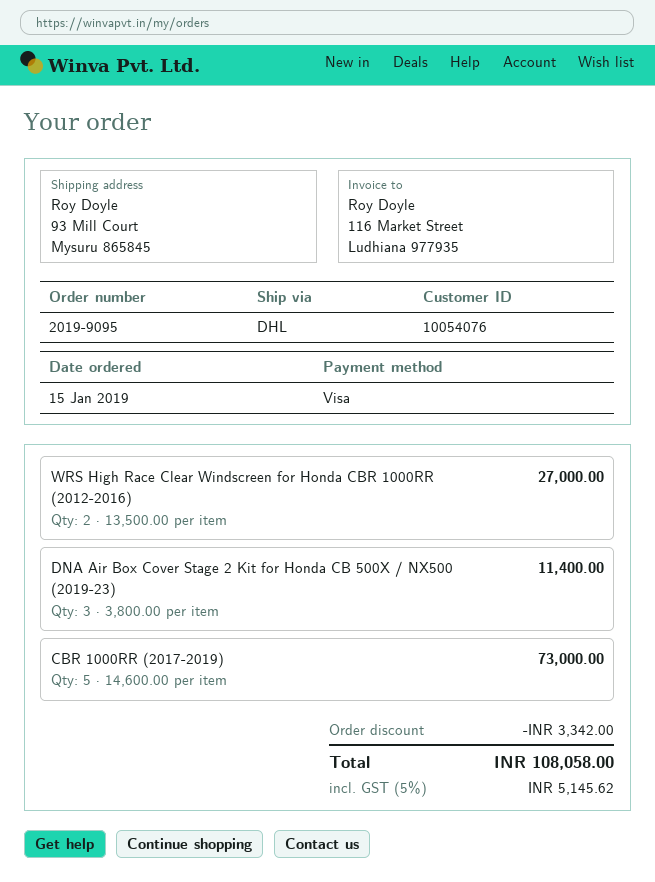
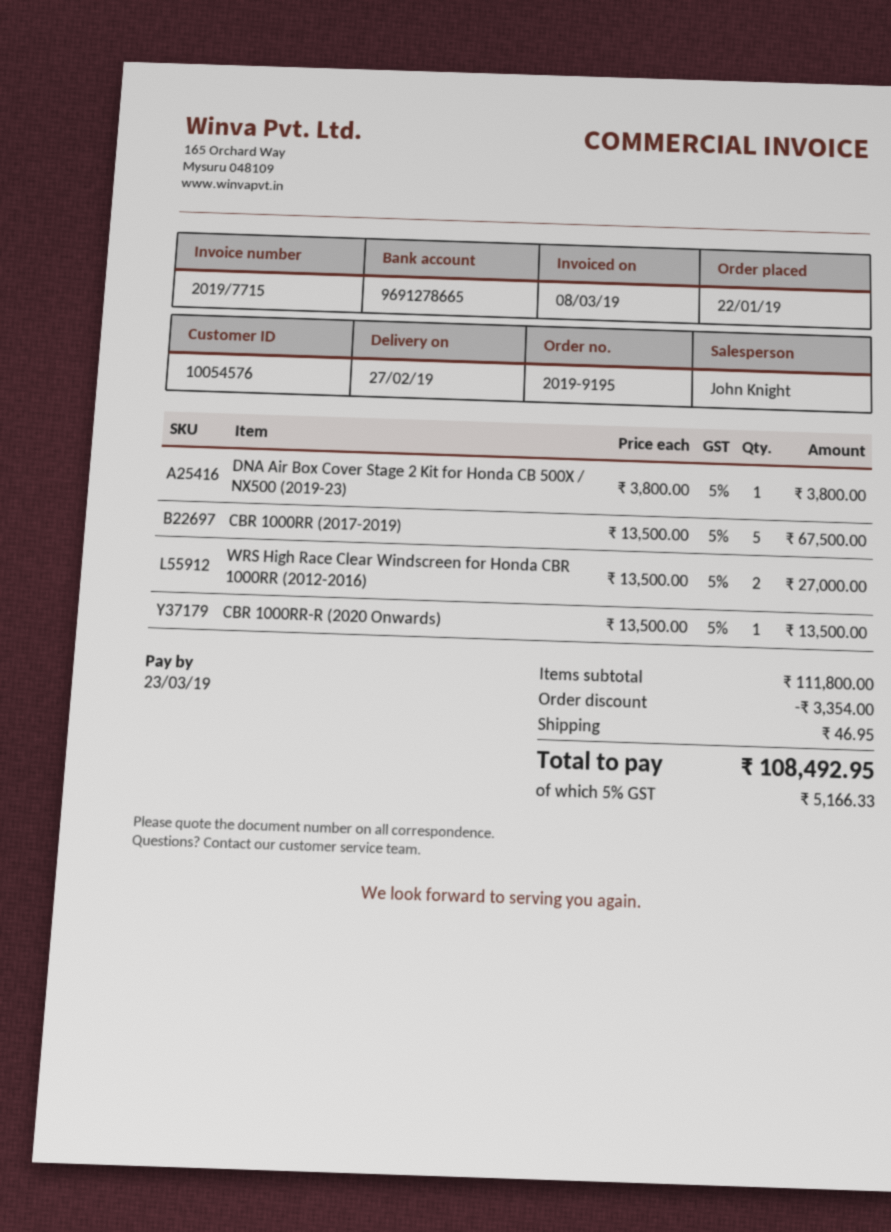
order number: 2019-9095 -> 2019-9195
order date: 2019-01-15 -> 2019-01-22
customer number: 10054076 -> 10054576
DNA Air Box Cover Stage 2 Kit for Honda CB 500X / NX500 (2019-23): 3 x 3800.00 = 11400.00 -> 1 x 3800.00 = 3800.00
CBR 1000RR (2017-2019): 5 x 14600.00 = 73000.00 -> 5 x 13500.00 = 67500.00
CBR 1000RR-R (2020 Onwards): none -> 1 x 13500.00 = 13500.00
discount: 3342.00 -> 3354.00
shipping: none -> 46.95
tax: 5% = 5145.62 -> 5% = 5166.33
total: 108058.00 -> 108492.95

